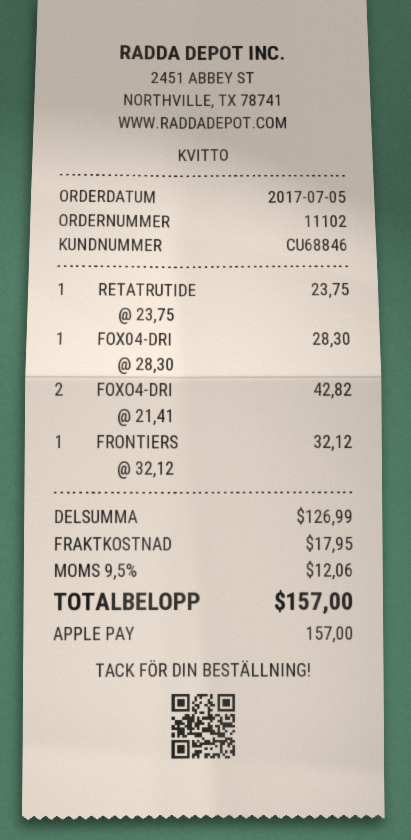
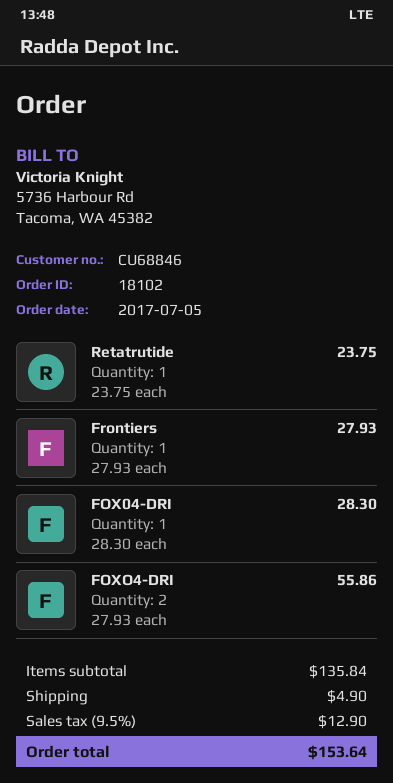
order number: 11102 -> 18102
FOXO4-DRI: 2 x 21.41 = 42.82 -> 2 x 27.93 = 55.86
FRONTIERS: 1 x 32.12 = 32.12 -> 1 x 27.93 = 27.93
subtotal: 126.99 -> 135.84
shipping: 17.95 -> 4.90
tax: 9.5% = 12.06 -> 9.5% = 12.90
total: 157.00 -> 153.64

